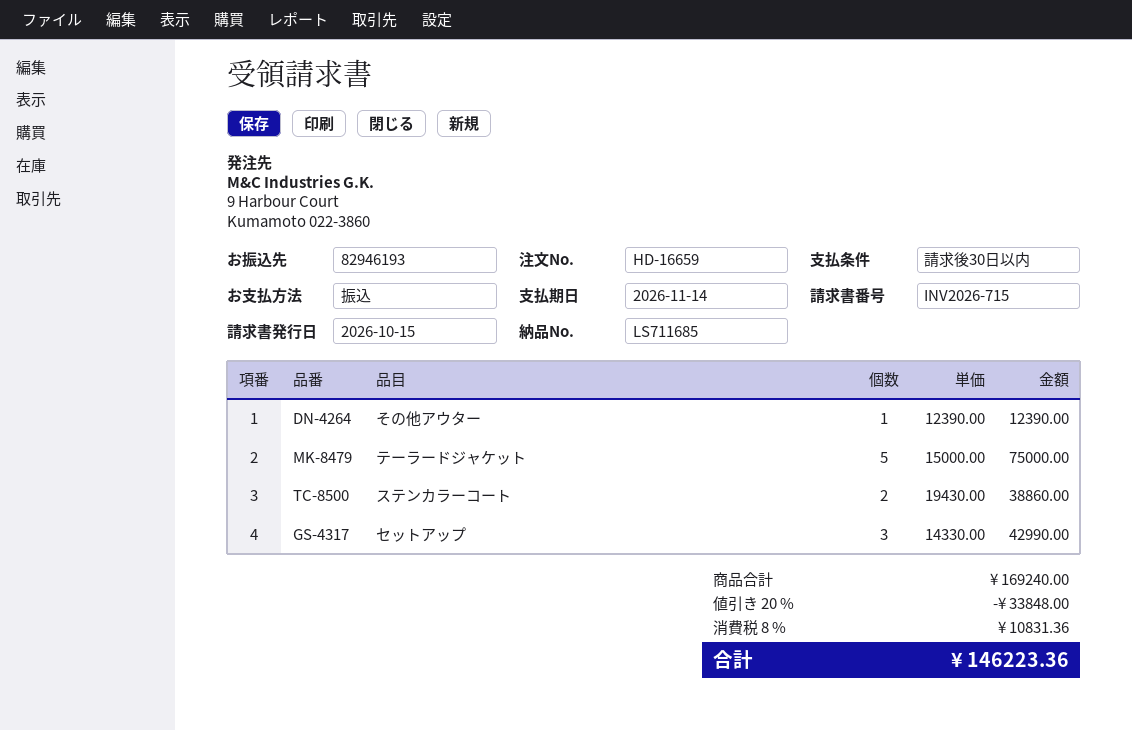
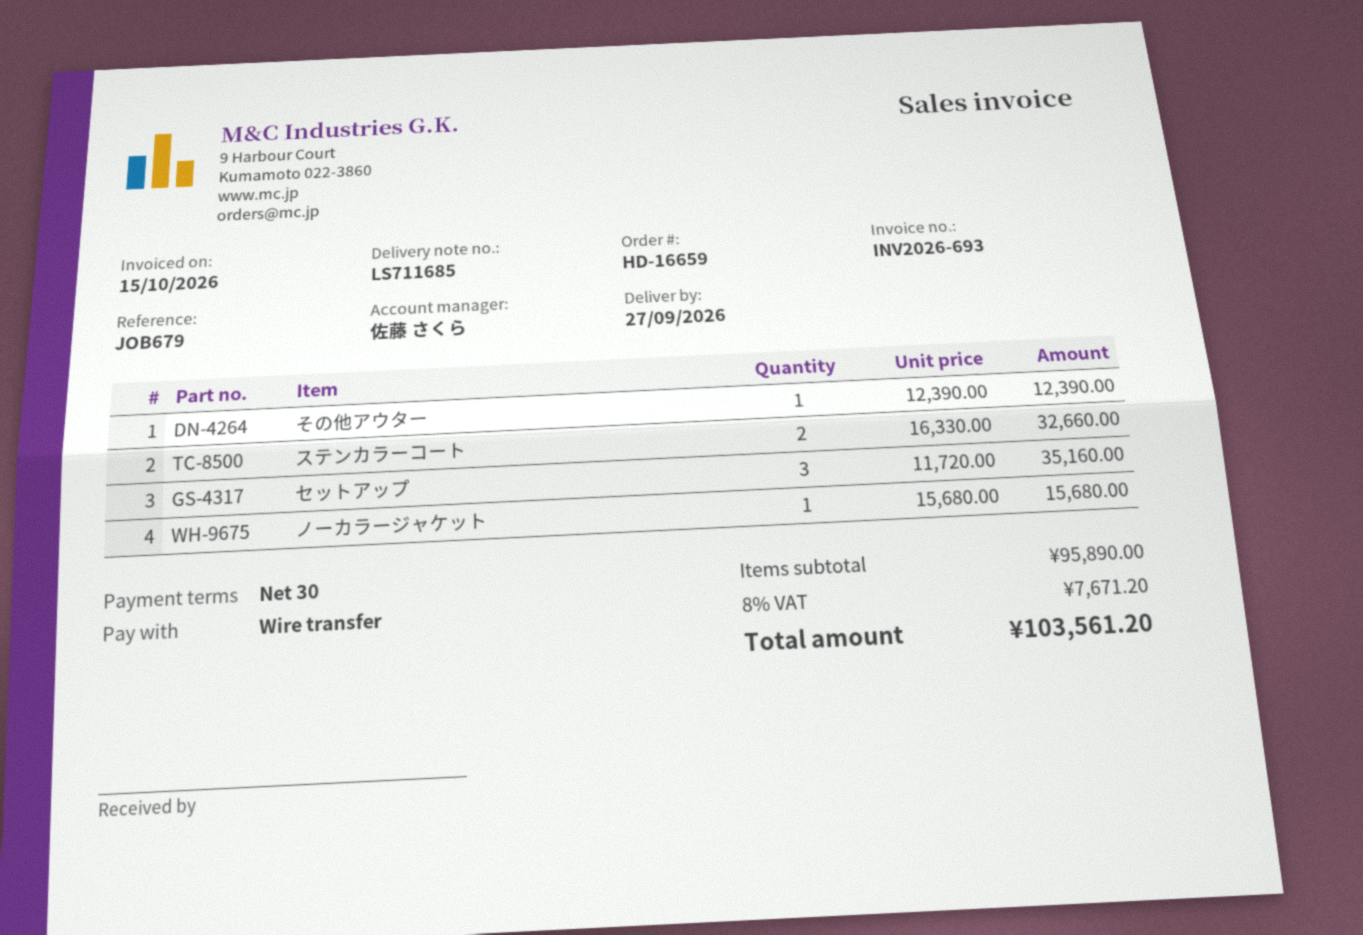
invoice number: INV2026-715 -> INV2026-693
テーラードジャケット: 5 x 15000.00 = 75000.00 -> none
ステンカラーコート: 2 x 19430.00 = 38860.00 -> 2 x 16330.00 = 32660.00
セットアップ: 3 x 14330.00 = 42990.00 -> 3 x 11720.00 = 35160.00
ノーカラージャケット: none -> 1 x 15680.00 = 15680.00
subtotal: 169240.00 -> 95890.00
discount: 20% = 33848.00 -> none
tax: 8% = 10831.36 -> 8% = 7671.20
total: 146223.36 -> 103561.20

